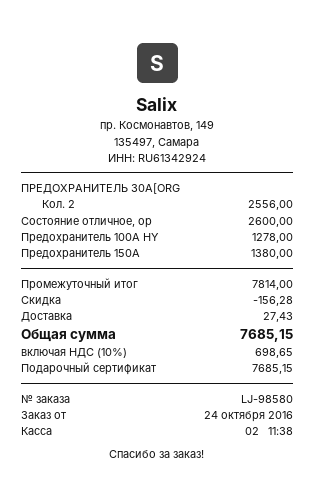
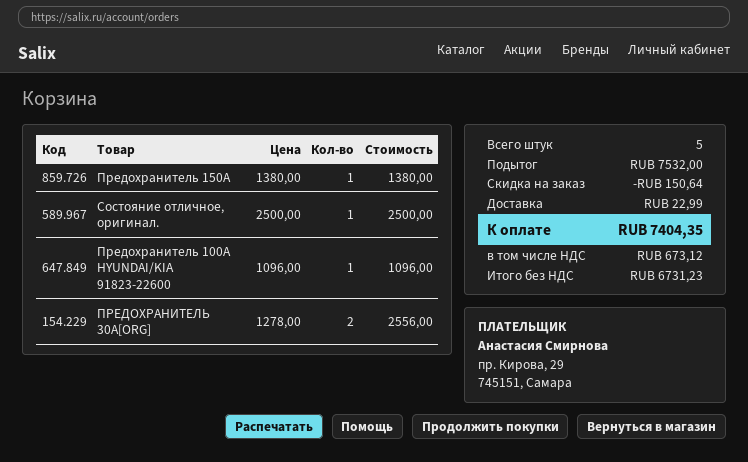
Состояние отличное, ор: 1 for 2600.00 -> 1 for 2500.00
Предохранитель 100А HY: 1 for 1278.00 -> 1 for 1096.00
subtotal: 7814.00 -> 7532.00
discount: 156.28 -> 150.64
shipping: 27.43 -> 22.99
tax: 698.65 -> 673.12
total: 7685.15 -> 7404.35

